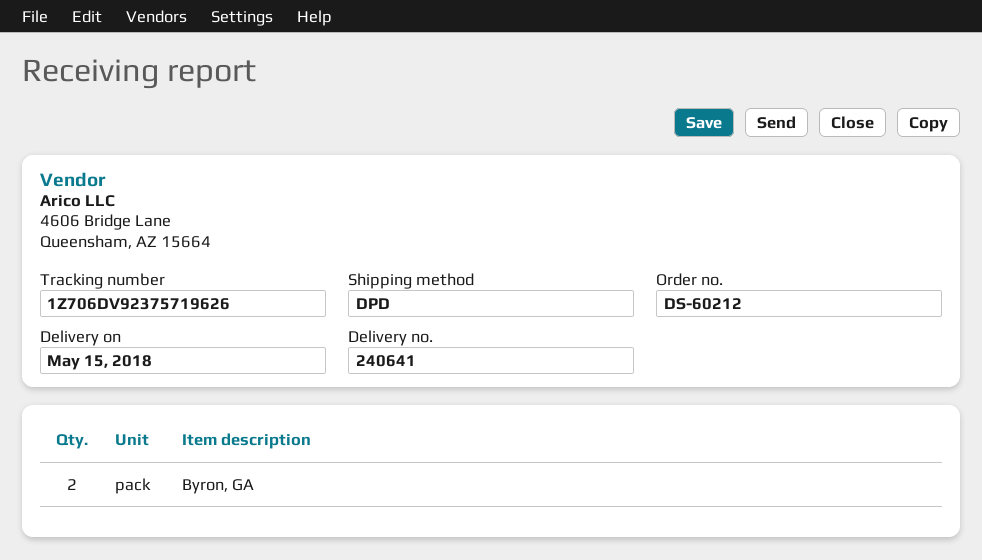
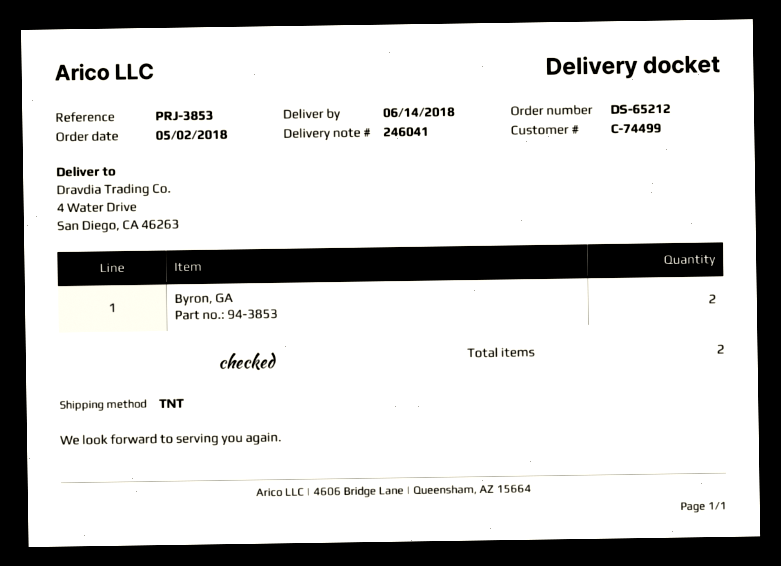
order number: DS-60212 -> DS-65212
delivery note number: 240641 -> 246041
delivery date: 2018-05-15 -> 2018-06-14
shipping method: DPD -> TNT

